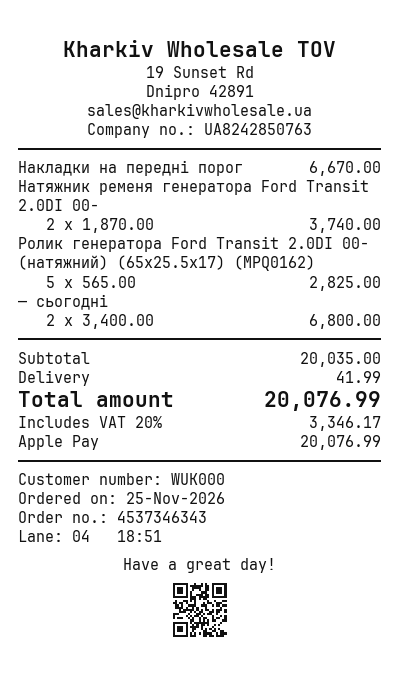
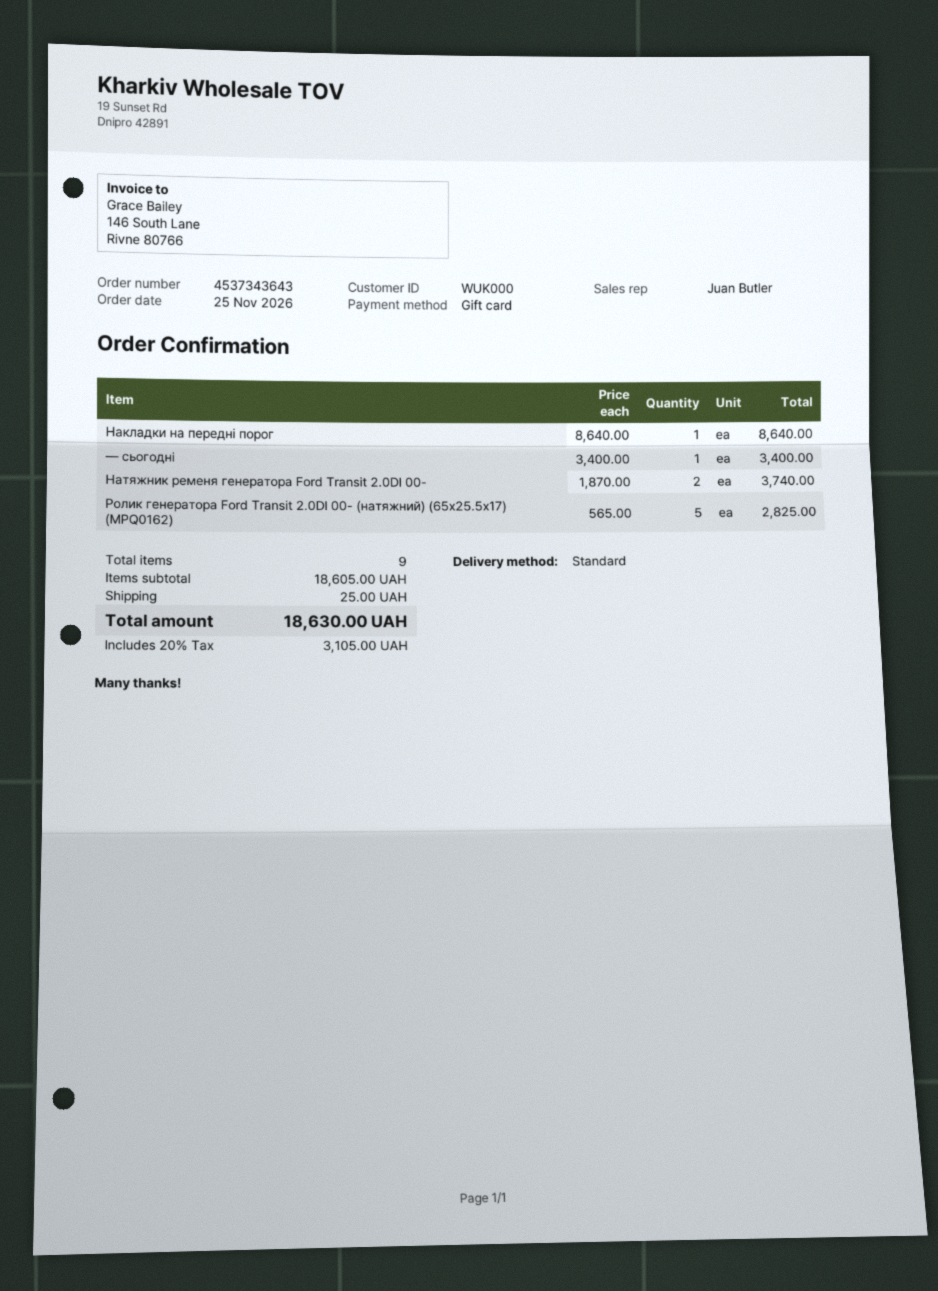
order number: 4537346343 -> 4537343643
payment method: Apple Pay -> gift card
Накладки на передні порог: 1 x 6670.00 = 6670.00 -> 1 x 8640.00 = 8640.00
— сьогодні: 2 x 3400.00 = 6800.00 -> 1 x 3400.00 = 3400.00
subtotal: 20035.00 -> 18605.00
shipping: 41.99 -> 25.00
tax: 20% = 3346.17 -> 20% = 3105.00
total: 20076.99 -> 18630.00

